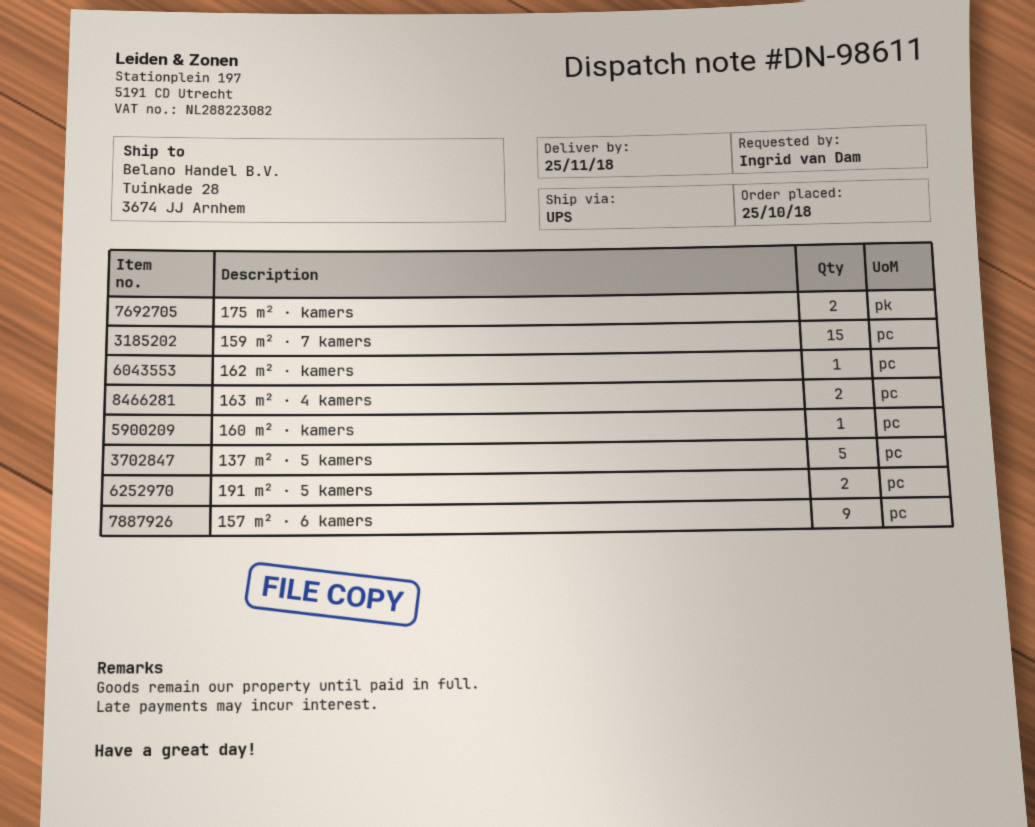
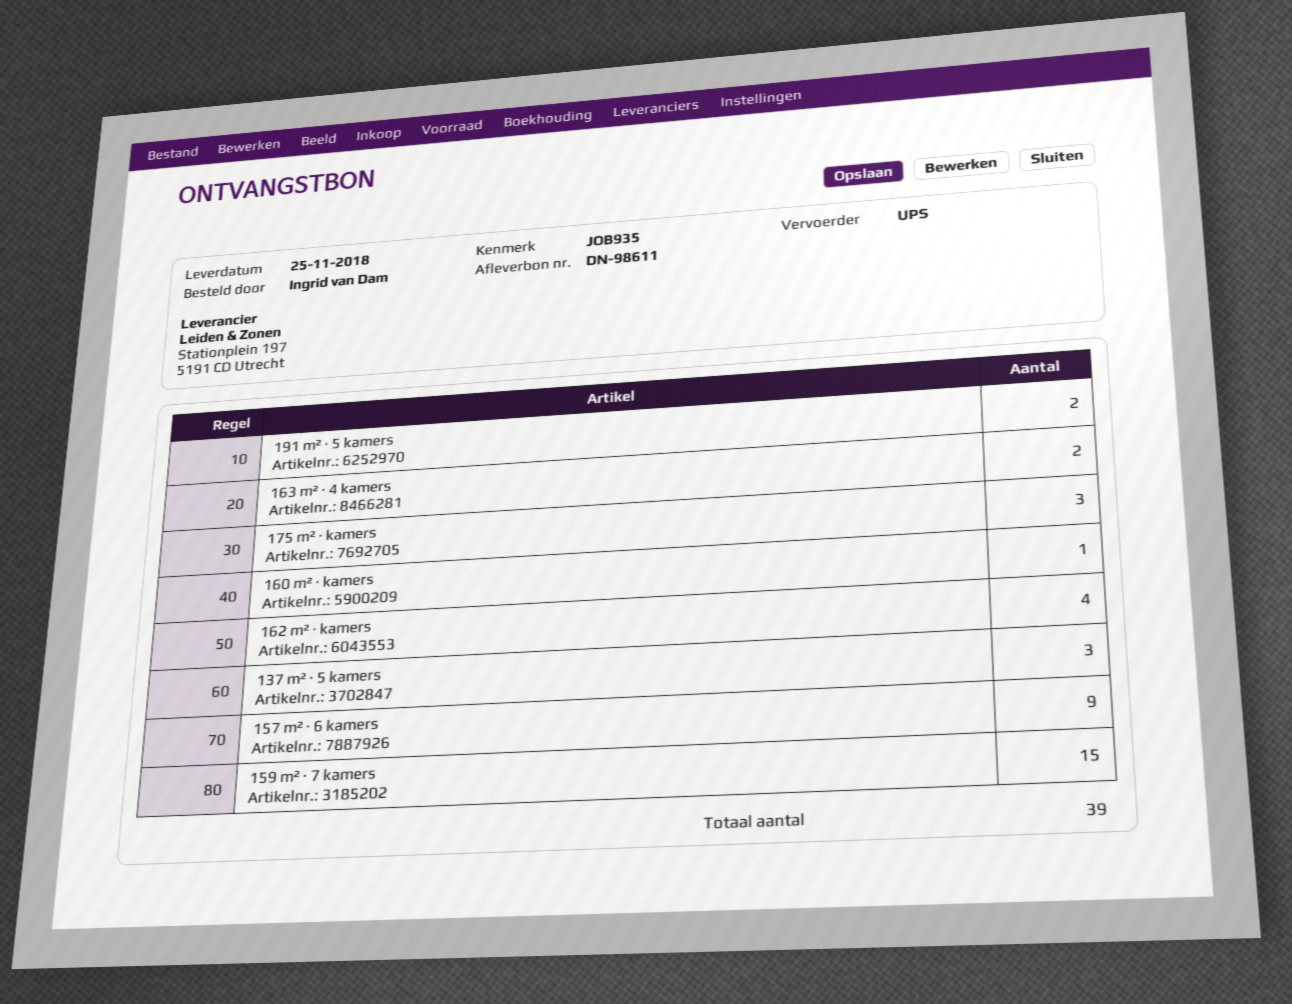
175 m² · kamers: 2 -> 3
162 m² · kamers: 1 -> 4
137 m² · 5 kamers: 5 -> 3

